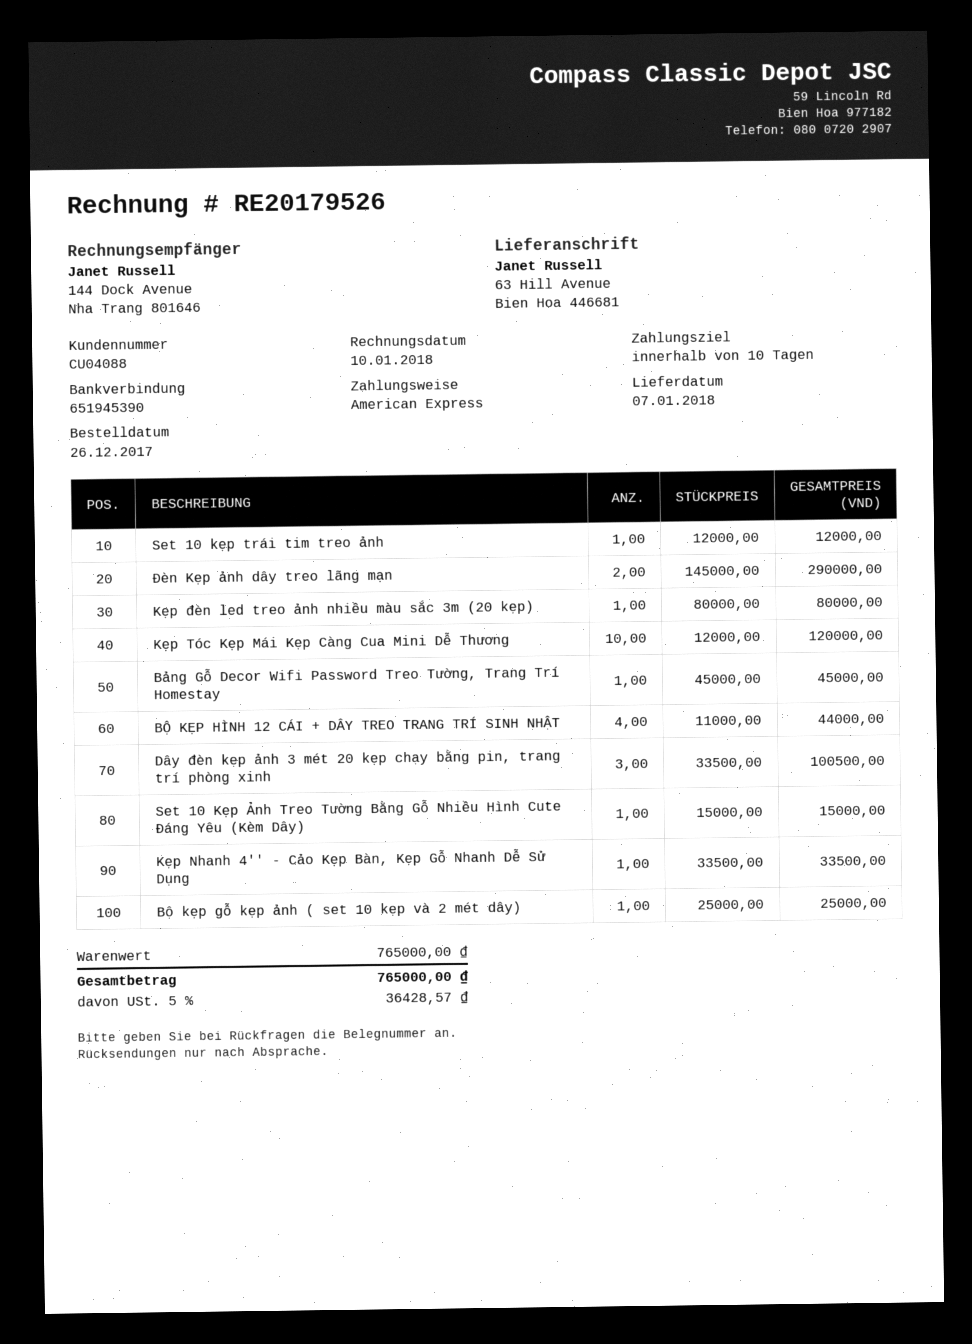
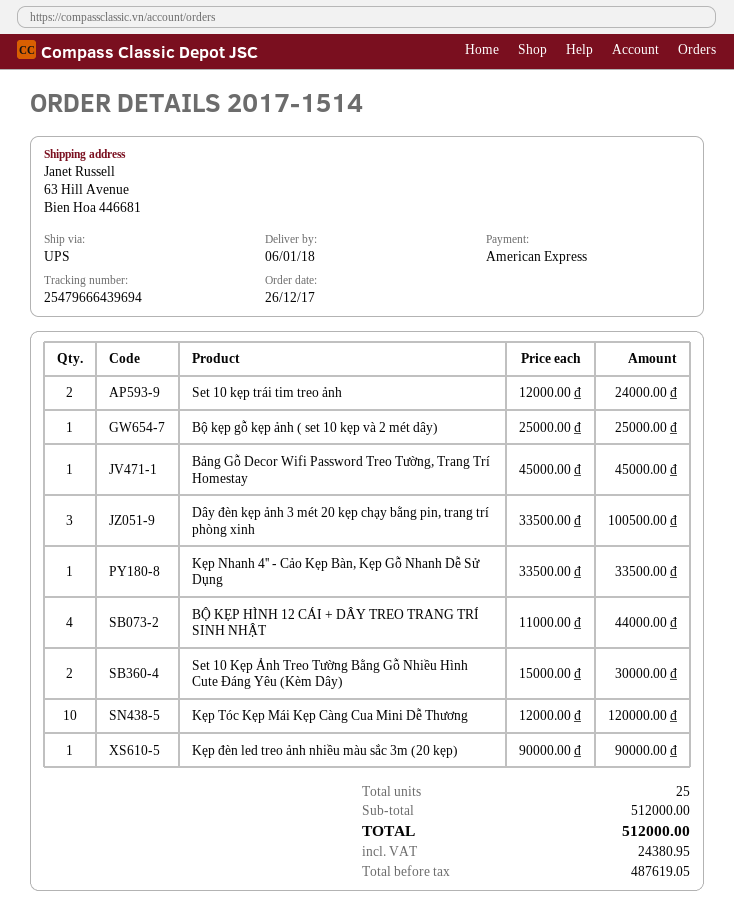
delivery date: 2018-01-07 -> 2018-01-06
Set 10 kẹp trái tim treo ảnh: 1 x 12000.00 = 12000.00 -> 2 x 12000.00 = 24000.00
Đèn Kẹp ảnh dây treo lãng mạn: 2 x 145000.00 = 290000.00 -> none
Kẹp đèn led treo ảnh nhiều màu sắc 3m (20 kẹp): 1 x 80000.00 = 80000.00 -> 1 x 90000.00 = 90000.00
Set 10 Kẹp Ảnh Treo Tường Bằng Gỗ Nhiều Hình Cute Đáng Yêu (Kèm Dây): 1 x 15000.00 = 15000.00 -> 2 x 15000.00 = 30000.00
subtotal: 765000.00 -> 512000.00
tax: 36428.57 -> 24380.95
total: 765000.00 -> 512000.00

